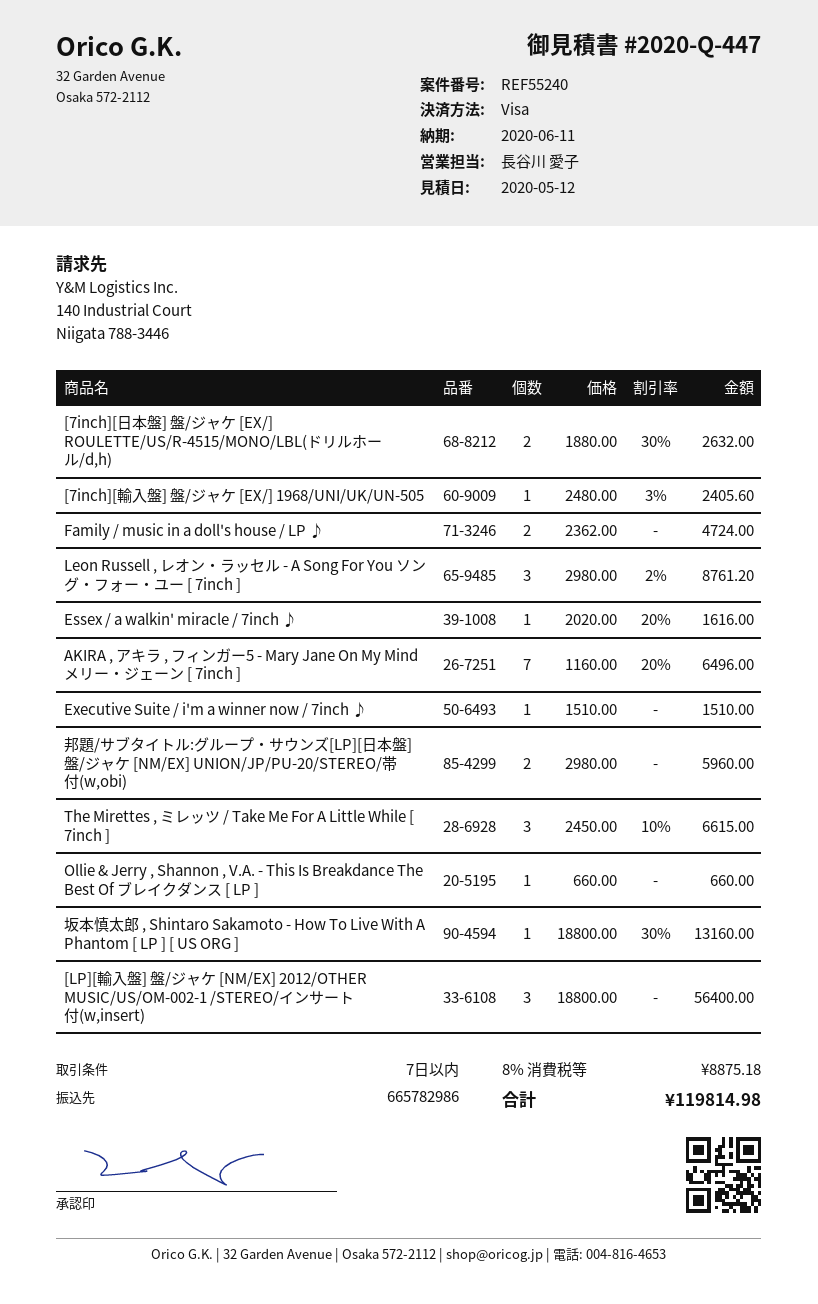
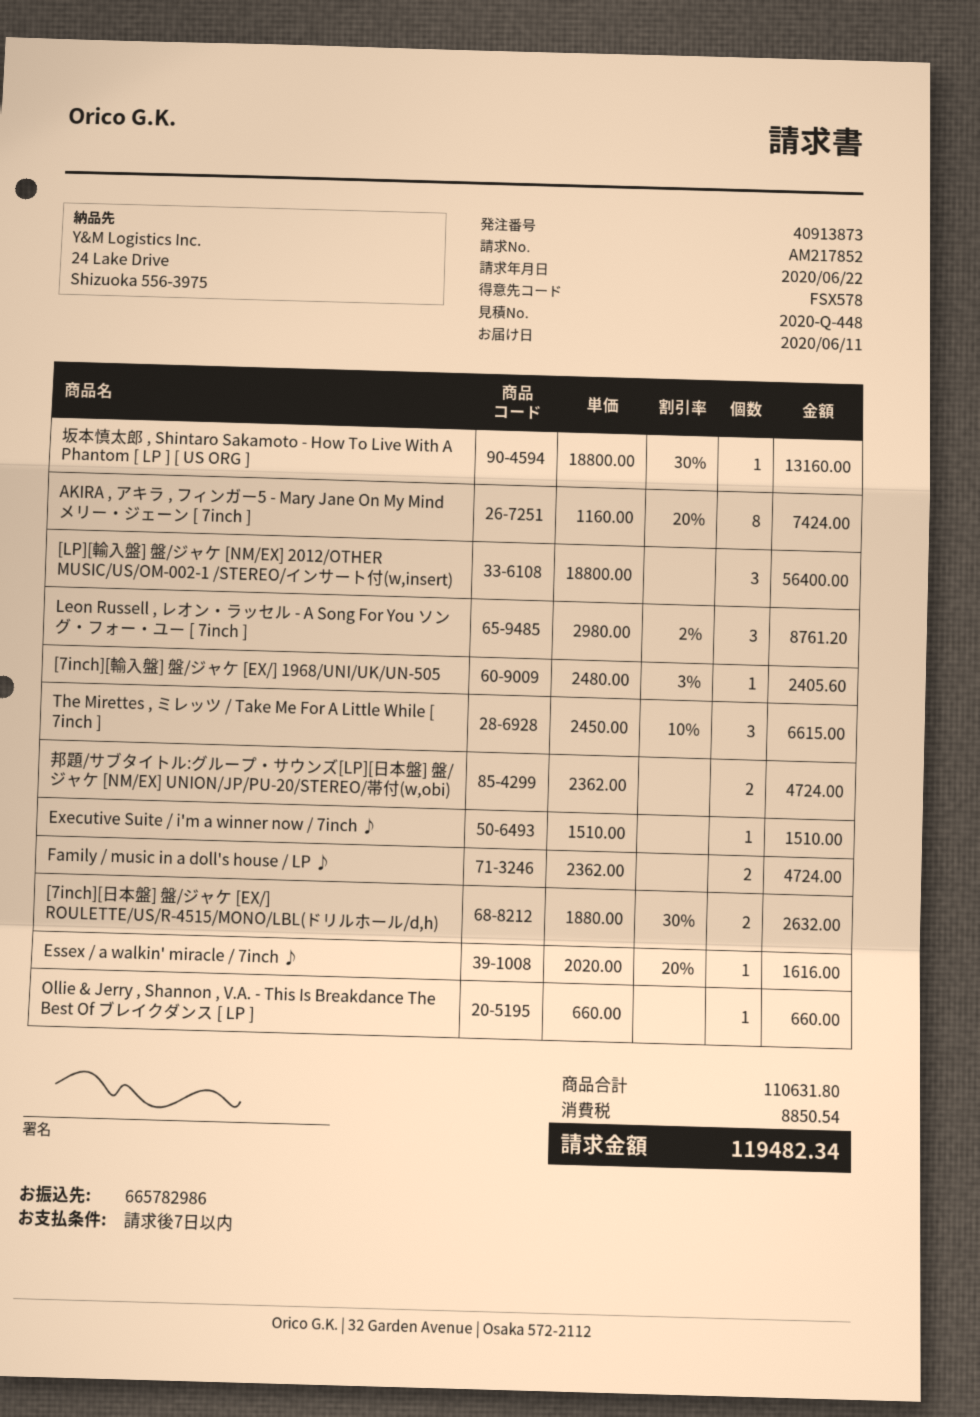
quote number: 2020-Q-447 -> 2020-Q-448
AKIRA , アキラ , フィンガー5 - Mary Jane On My Mind メリー・ジェーン [ 7inch ]: 7 x 1160.00 - 20% = 6496.00 -> 8 x 1160.00 - 20% = 7424.00
邦題/サブタイトル:グループ・サウンズ[LP][日本盤] 盤/ジャケ [NM/EX] UNION/JP/PU-20/STEREO/帯付(w,obi): 2 x 2980.00 = 5960.00 -> 2 x 2362.00 = 4724.00
tax: 8875.18 -> 8850.54
total: 119814.98 -> 119482.34

